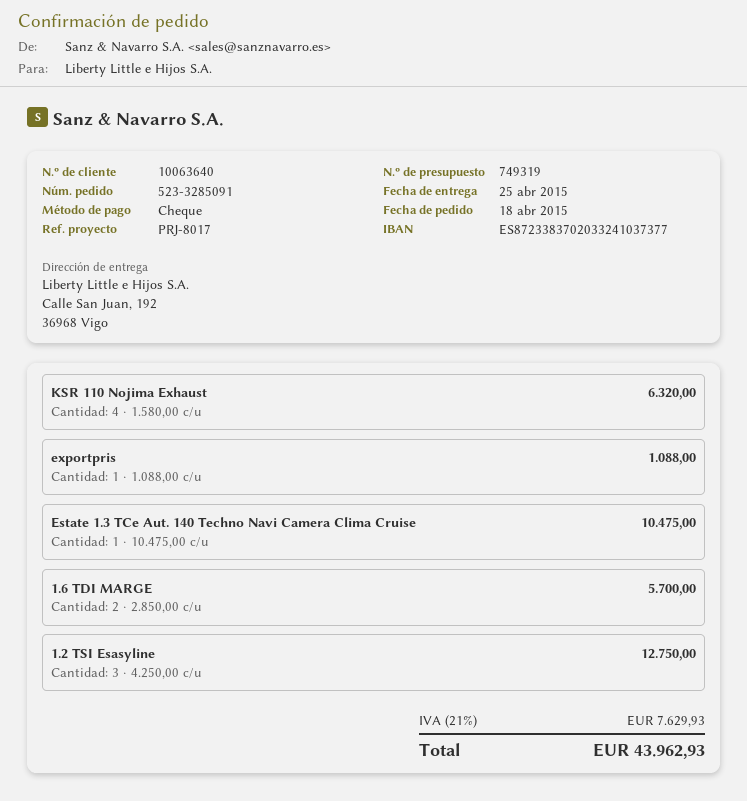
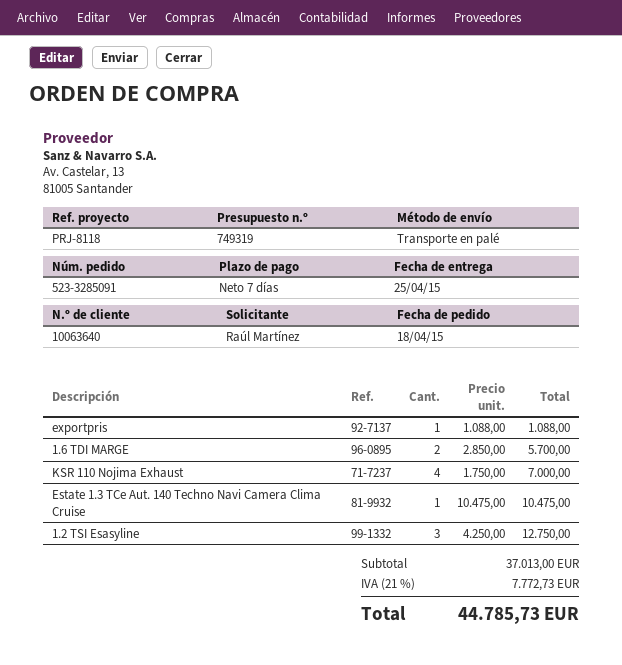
reference: PRJ-8017 -> PRJ-8118
KSR 110 Nojima Exhaust: 4 x 1580.00 = 6320.00 -> 4 x 1750.00 = 7000.00
tax: 21% = 7629.93 -> 21% = 7772.73
total: 43962.93 -> 44785.73

